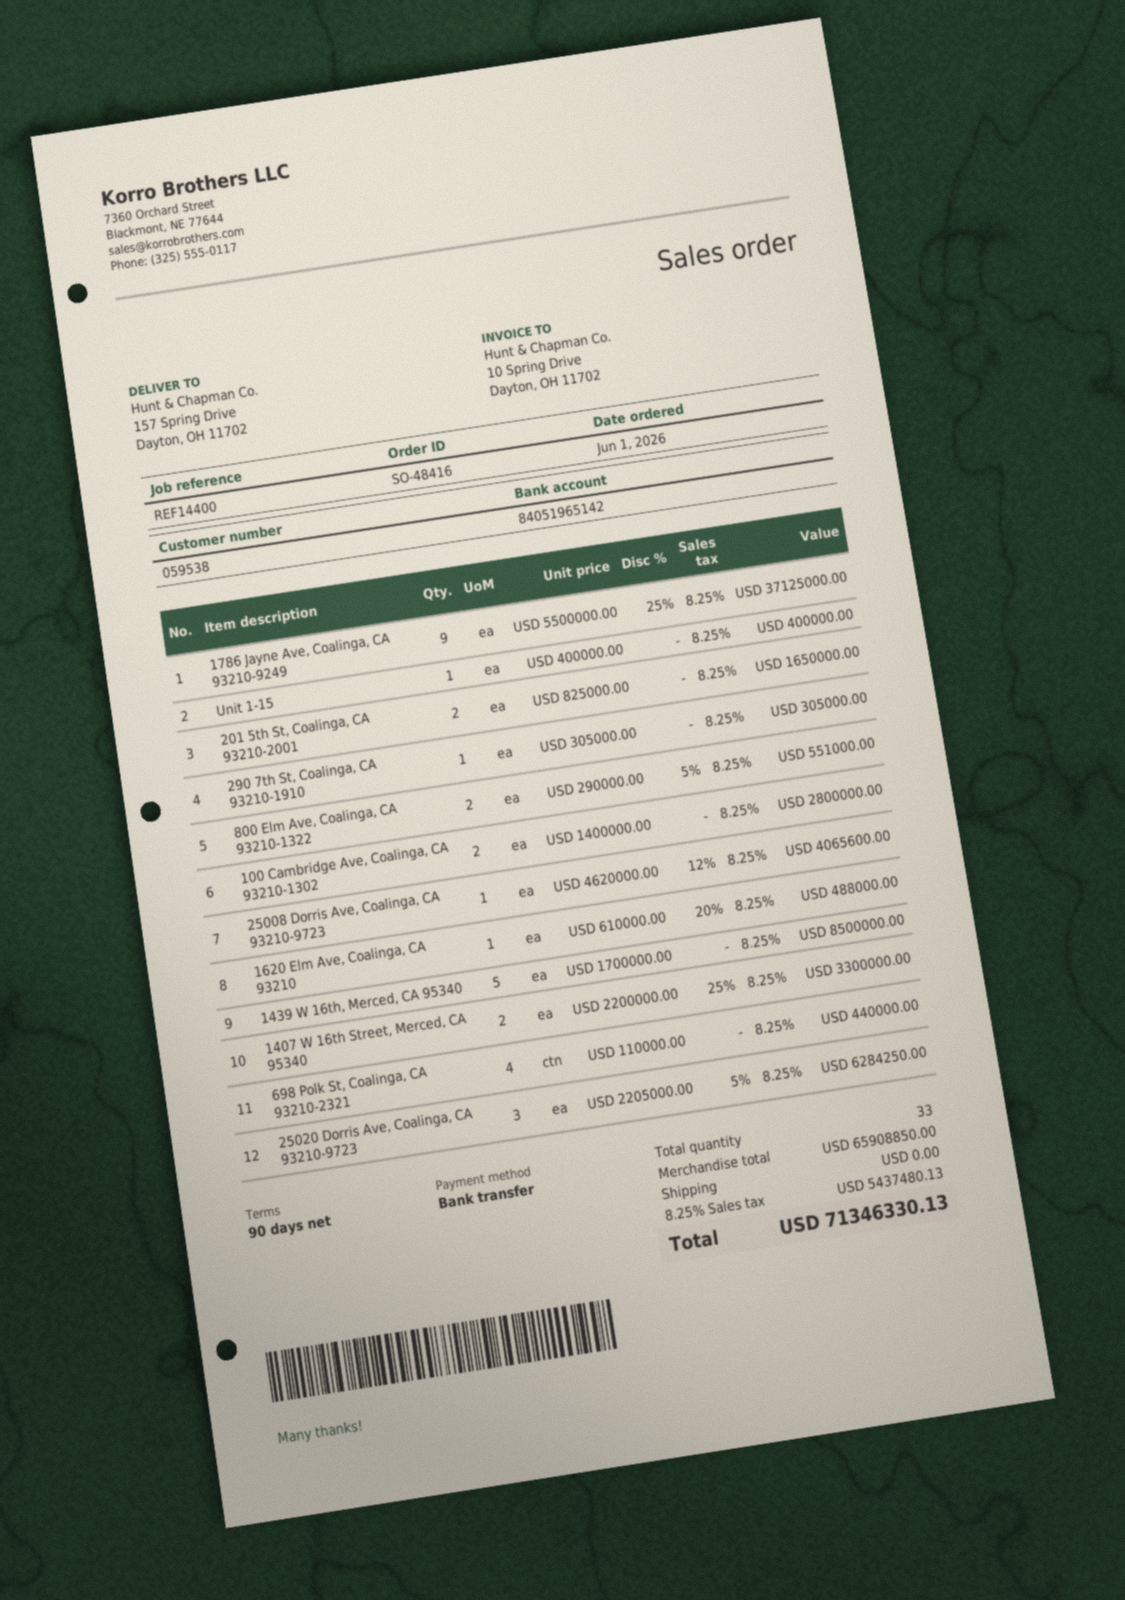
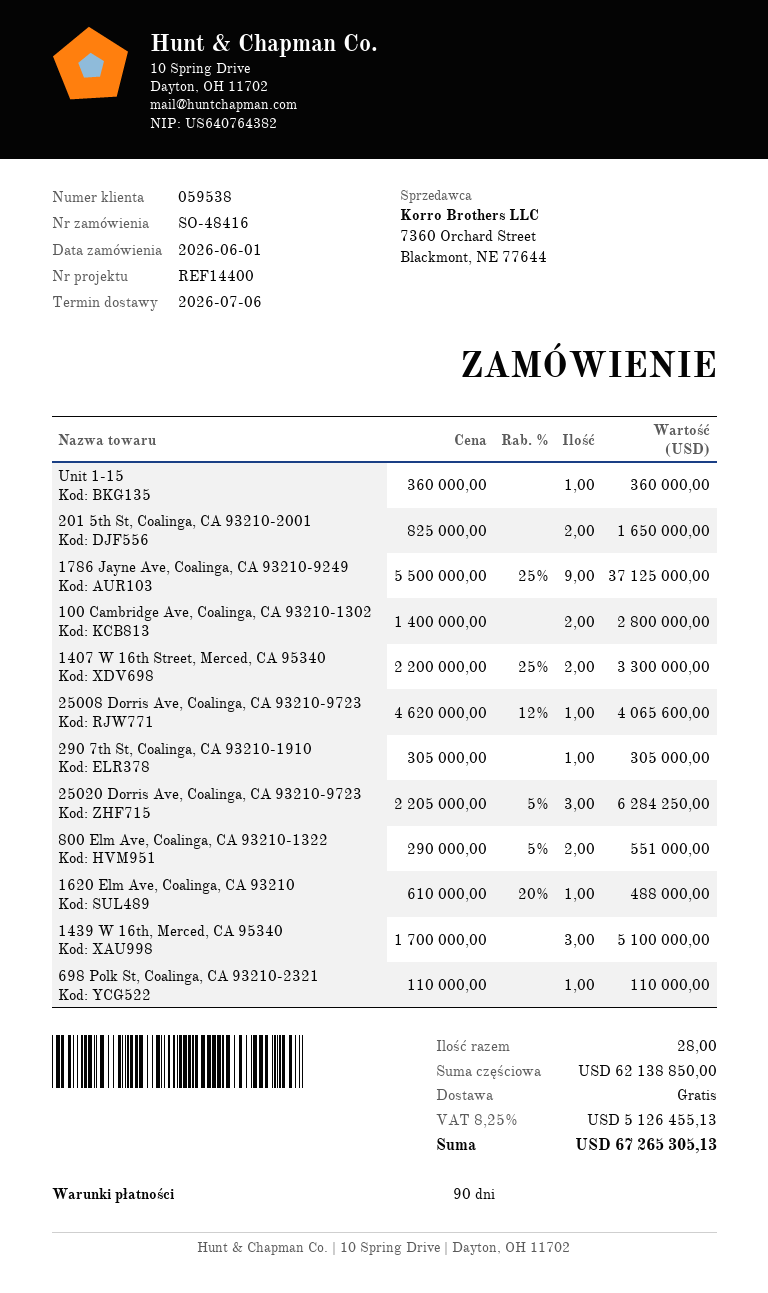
Unit 1-15: 1 x 400000.00 = 400000.00 -> 1 x 360000.00 = 360000.00
1439 W 16th, Merced, CA 95340: 5 x 1700000.00 = 8500000.00 -> 3 x 1700000.00 = 5100000.00
698 Polk St, Coalinga, CA 93210-2321: 4 x 110000.00 = 440000.00 -> 1 x 110000.00 = 110000.00
total quantity: 33 -> 28
subtotal: 65908850.00 -> 62138850.00
tax: 8.25% = 5437480.13 -> 8.25% = 5126455.13
total: 71346330.13 -> 67265305.13

